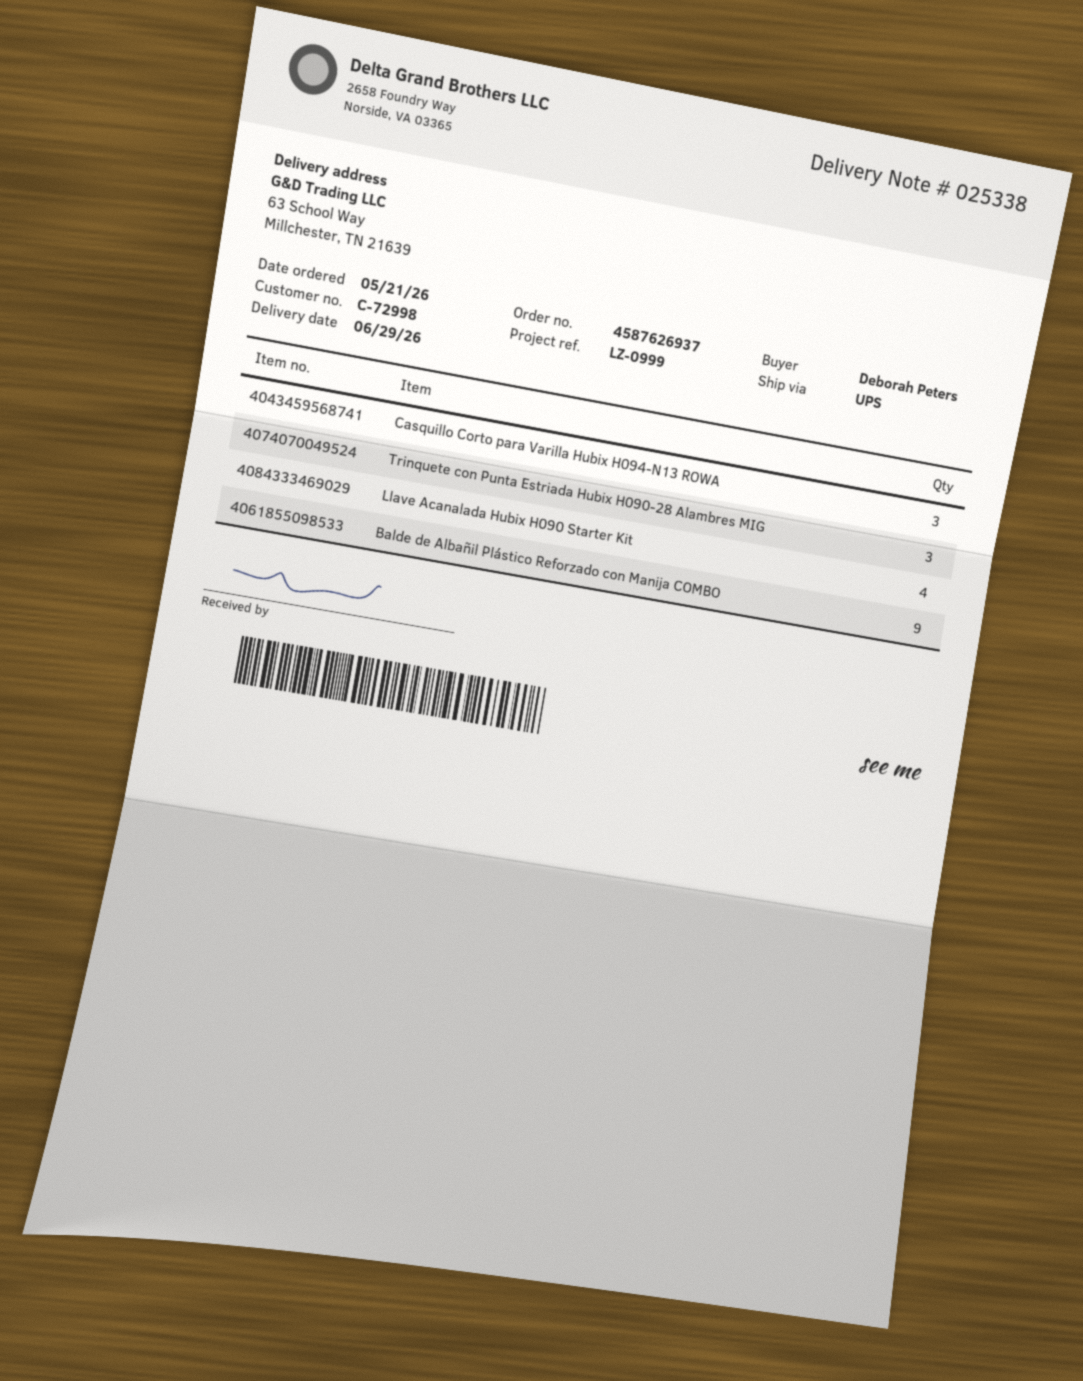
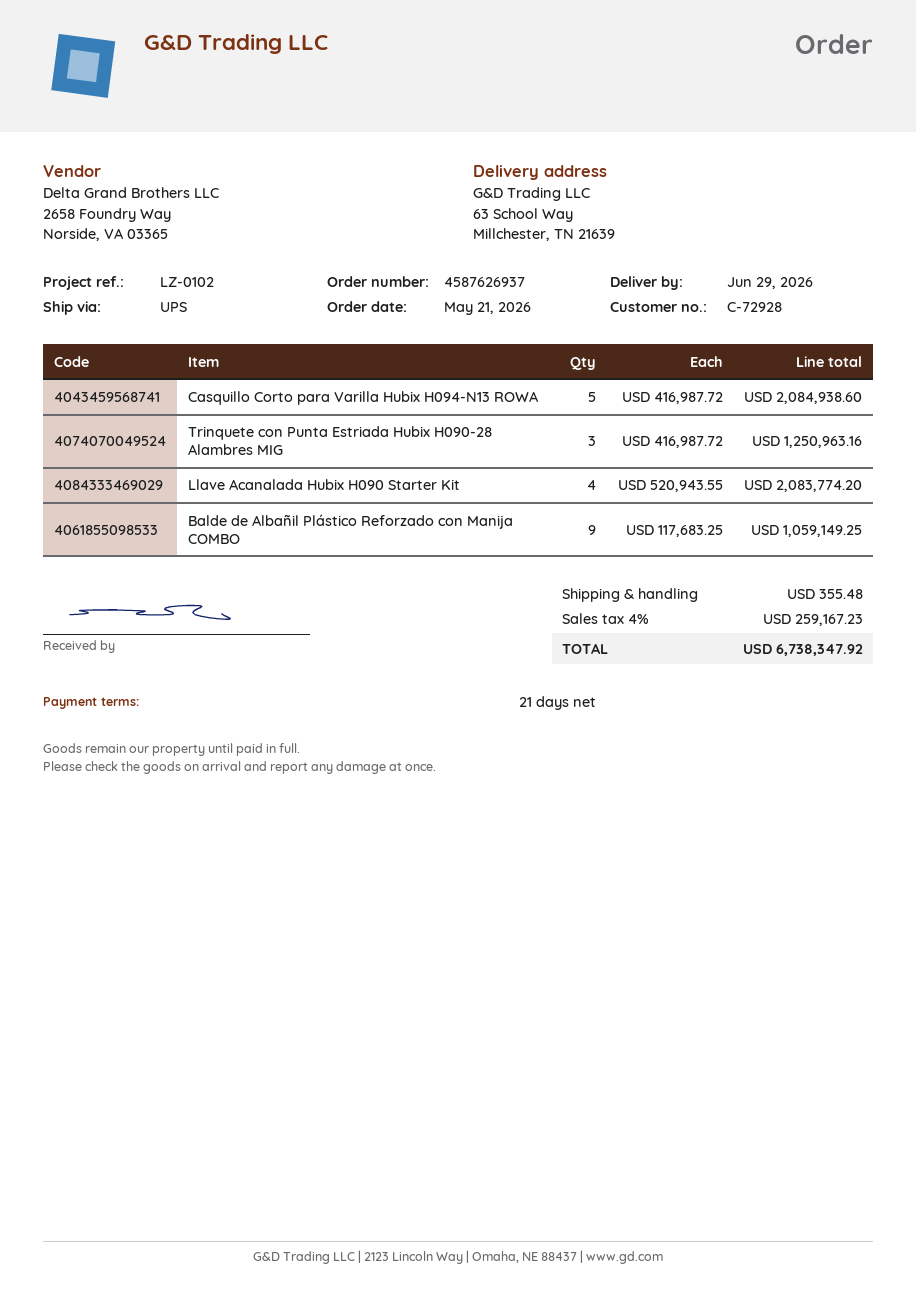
customer number: C-72998 -> C-72928
reference: LZ-0999 -> LZ-0102
Casquillo Corto para Varilla Hubix H094-N13 ROWA: 3 -> 5

